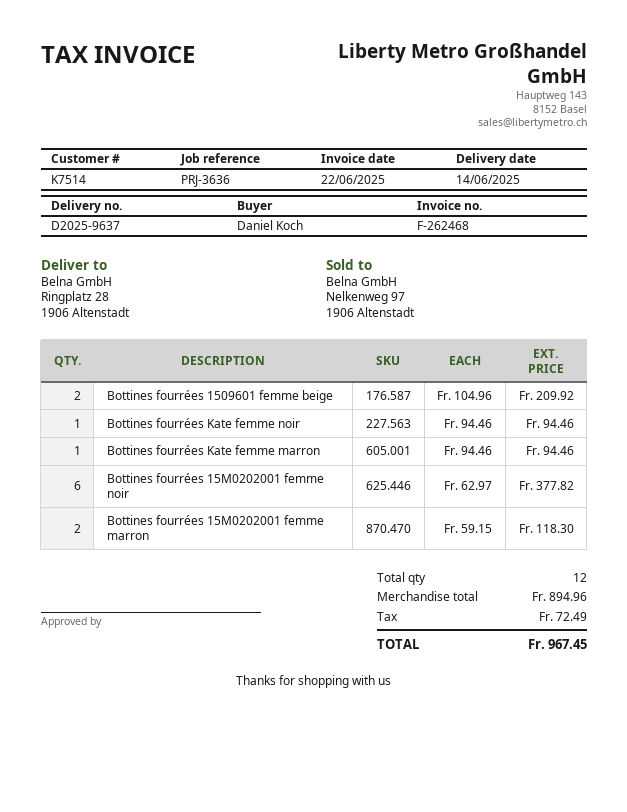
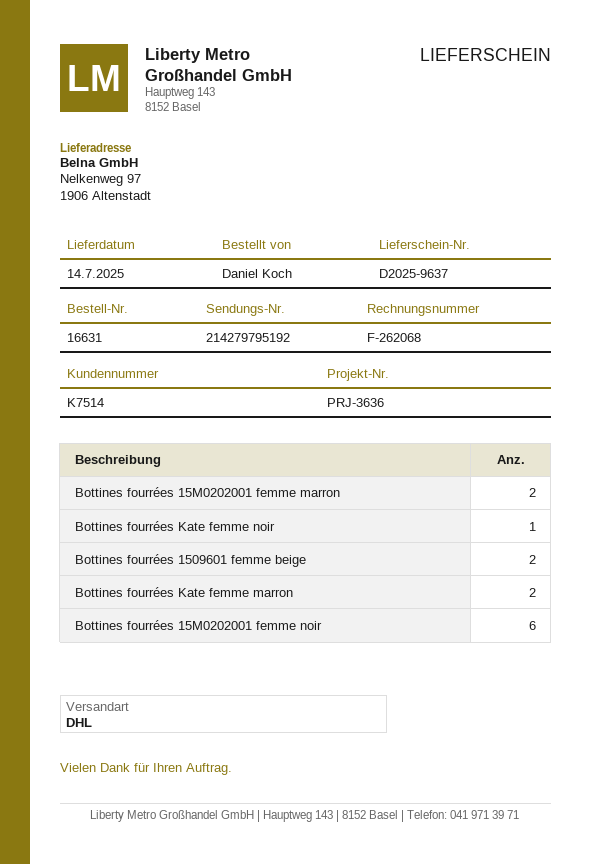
delivery date: 2025-06-14 -> 2025-07-14
invoice number: F-262468 -> F-262068
ship to: Ringplatz 28, 1906 Altenstadt -> Nelkenweg 97, 1906 Altenstadt
Bottines fourrées Kate femme marron: 1 -> 2

